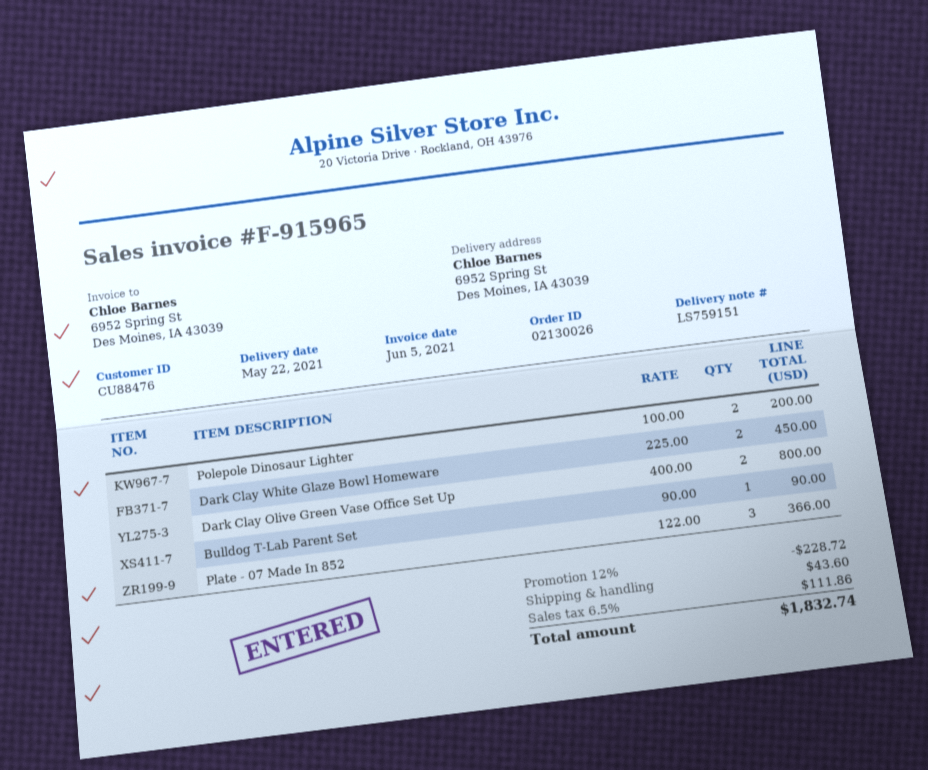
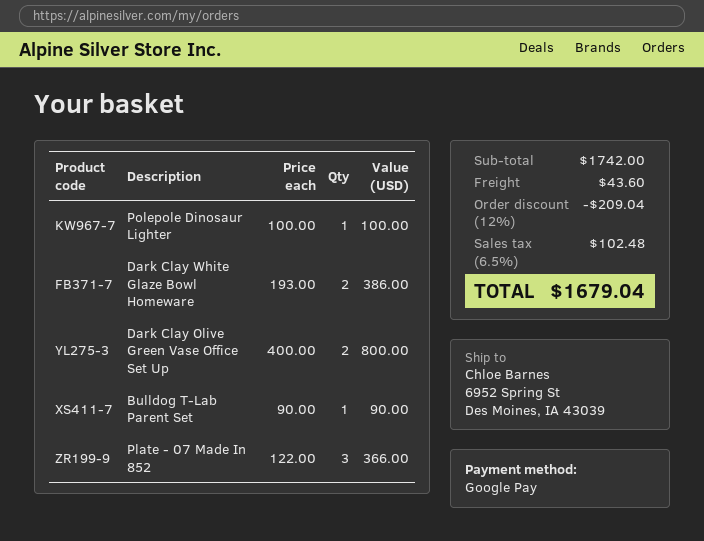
Polepole Dinosaur Lighter: 2 x 100.00 = 200.00 -> 1 x 100.00 = 100.00
Dark Clay White Glaze Bowl Homeware: 2 x 225.00 = 450.00 -> 2 x 193.00 = 386.00
discount: 12% = 228.72 -> 12% = 209.04
tax: 6.5% = 111.86 -> 6.5% = 102.48
total: 1832.74 -> 1679.04

